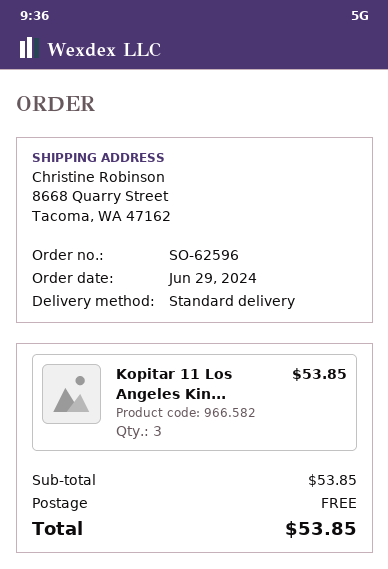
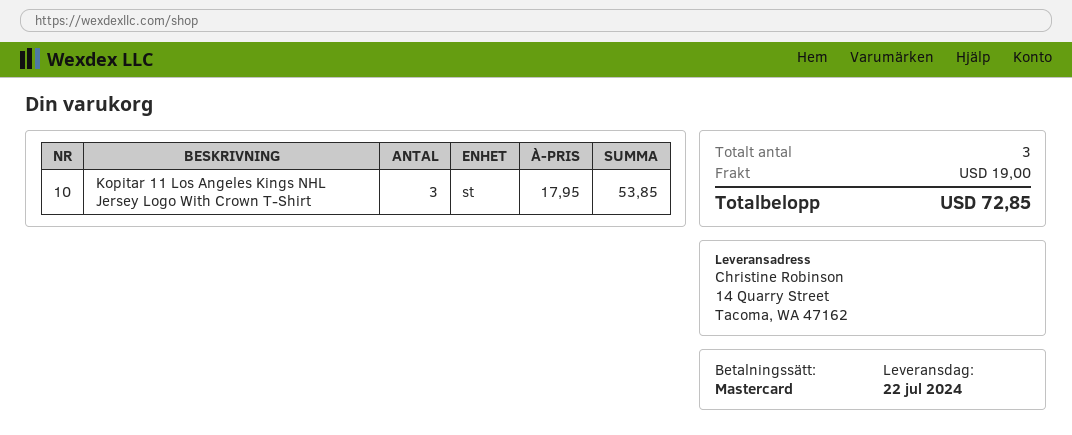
ship to: 8668 Quarry Street, Tacoma, WA 47162 -> 14 Quarry Street, Tacoma, WA 47162
shipping: 0.00 -> 19.00
total: 53.85 -> 72.85

